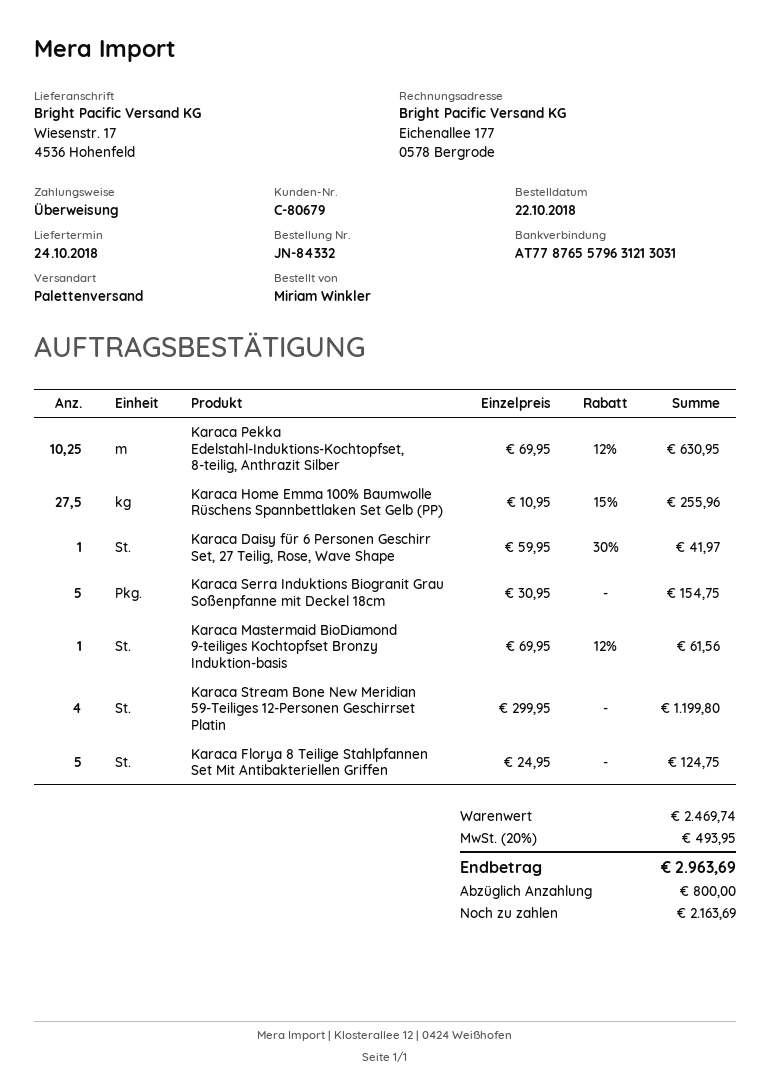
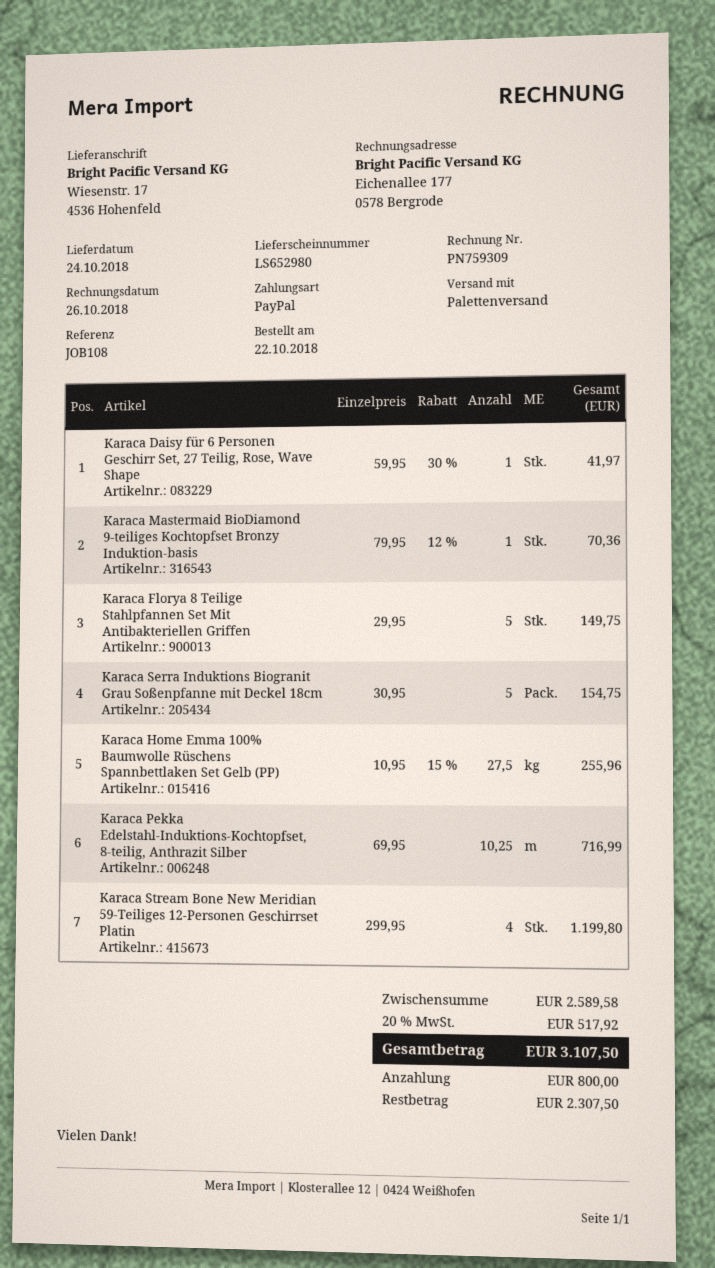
payment method: bank transfer -> PayPal
Karaca Pekka Edelstahl-Induktions-Kochtopfset, 8-teilig, Anthrazit Silber: 10.25 x 69.95 - 12% = 630.95 -> 10.25 x 69.95 = 716.99
Karaca Mastermaid BioDiamond 9-teiliges Kochtopfset Bronzy Induktion-basis: 1 x 69.95 - 12% = 61.56 -> 1 x 79.95 - 12% = 70.36
Karaca Florya 8 Teilige Stahlpfannen Set Mit Antibakteriellen Griffen: 5 x 24.95 = 124.75 -> 5 x 29.95 = 149.75
subtotal: 2469.74 -> 2589.58
tax: 20% = 493.95 -> 20% = 517.92
total: 2963.69 -> 3107.50
balance: 2163.69 -> 2307.50

